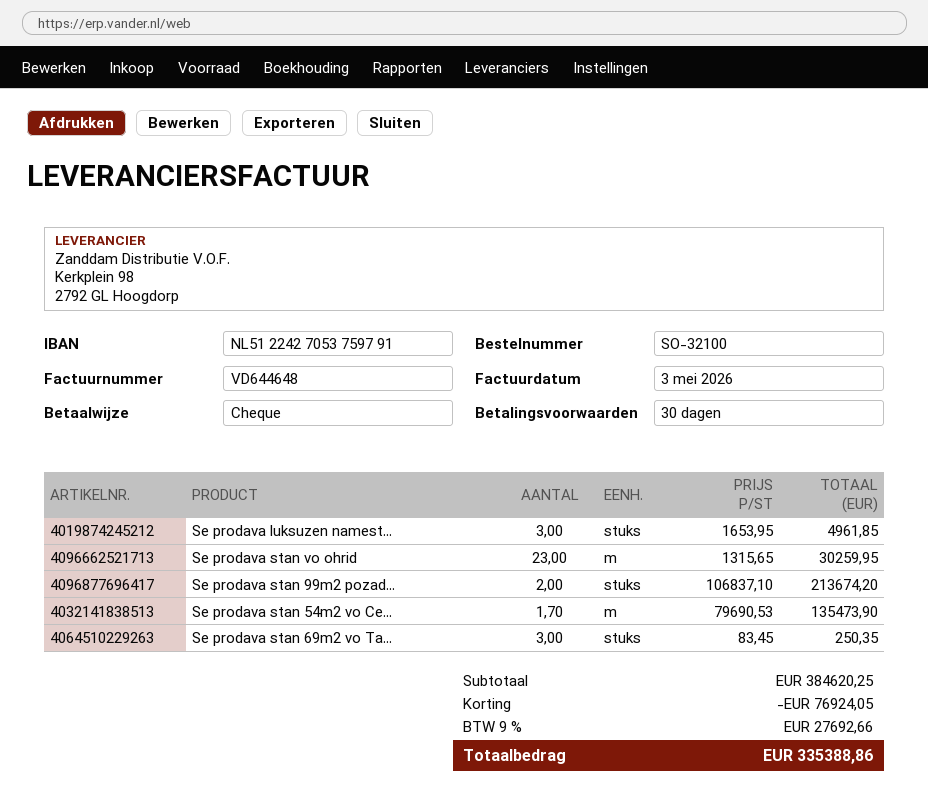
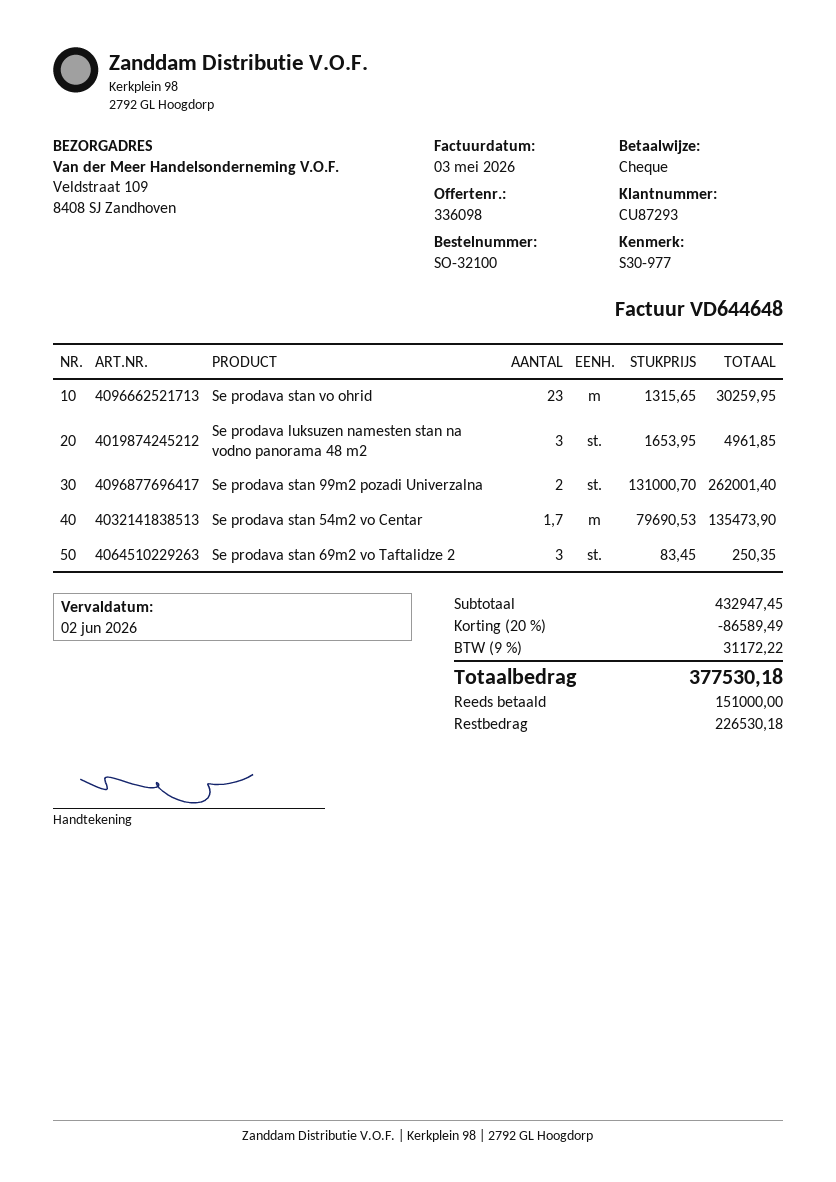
Se prodava stan 99m2 pozad...: 2 x 106837.10 = 213674.20 -> 2 x 131000.70 = 262001.40
subtotal: 384620.25 -> 432947.45
discount: 76924.05 -> 86589.49
tax: 9% = 27692.66 -> 9% = 31172.22
total: 335388.86 -> 377530.18

